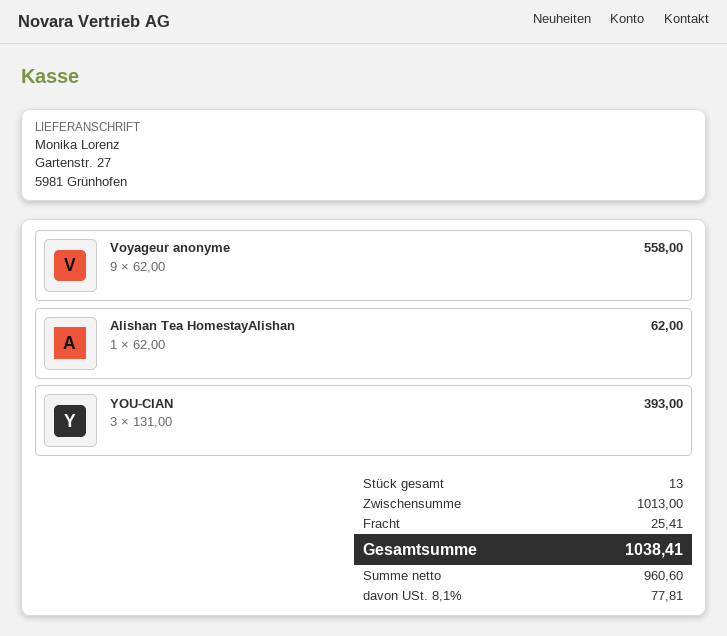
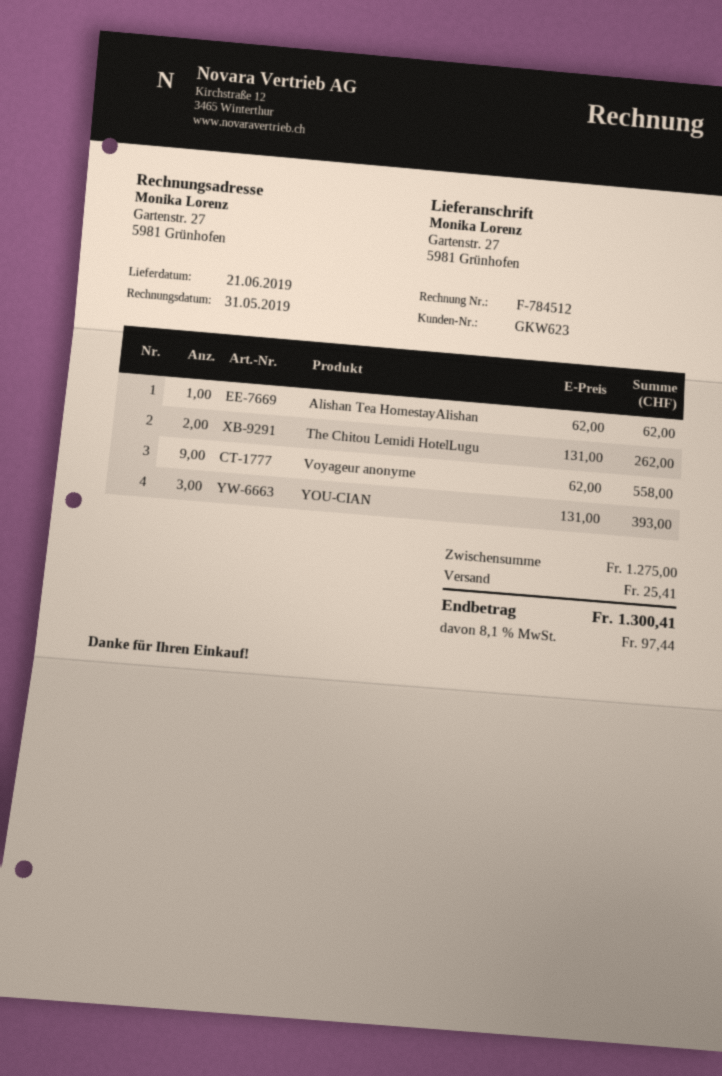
The Chitou Lemidi HotelLugu: none -> 2 x 131.00 = 262.00
subtotal: 1013.00 -> 1275.00
tax: 8.1% = 77.81 -> 8.1% = 97.44
total: 1038.41 -> 1300.41

